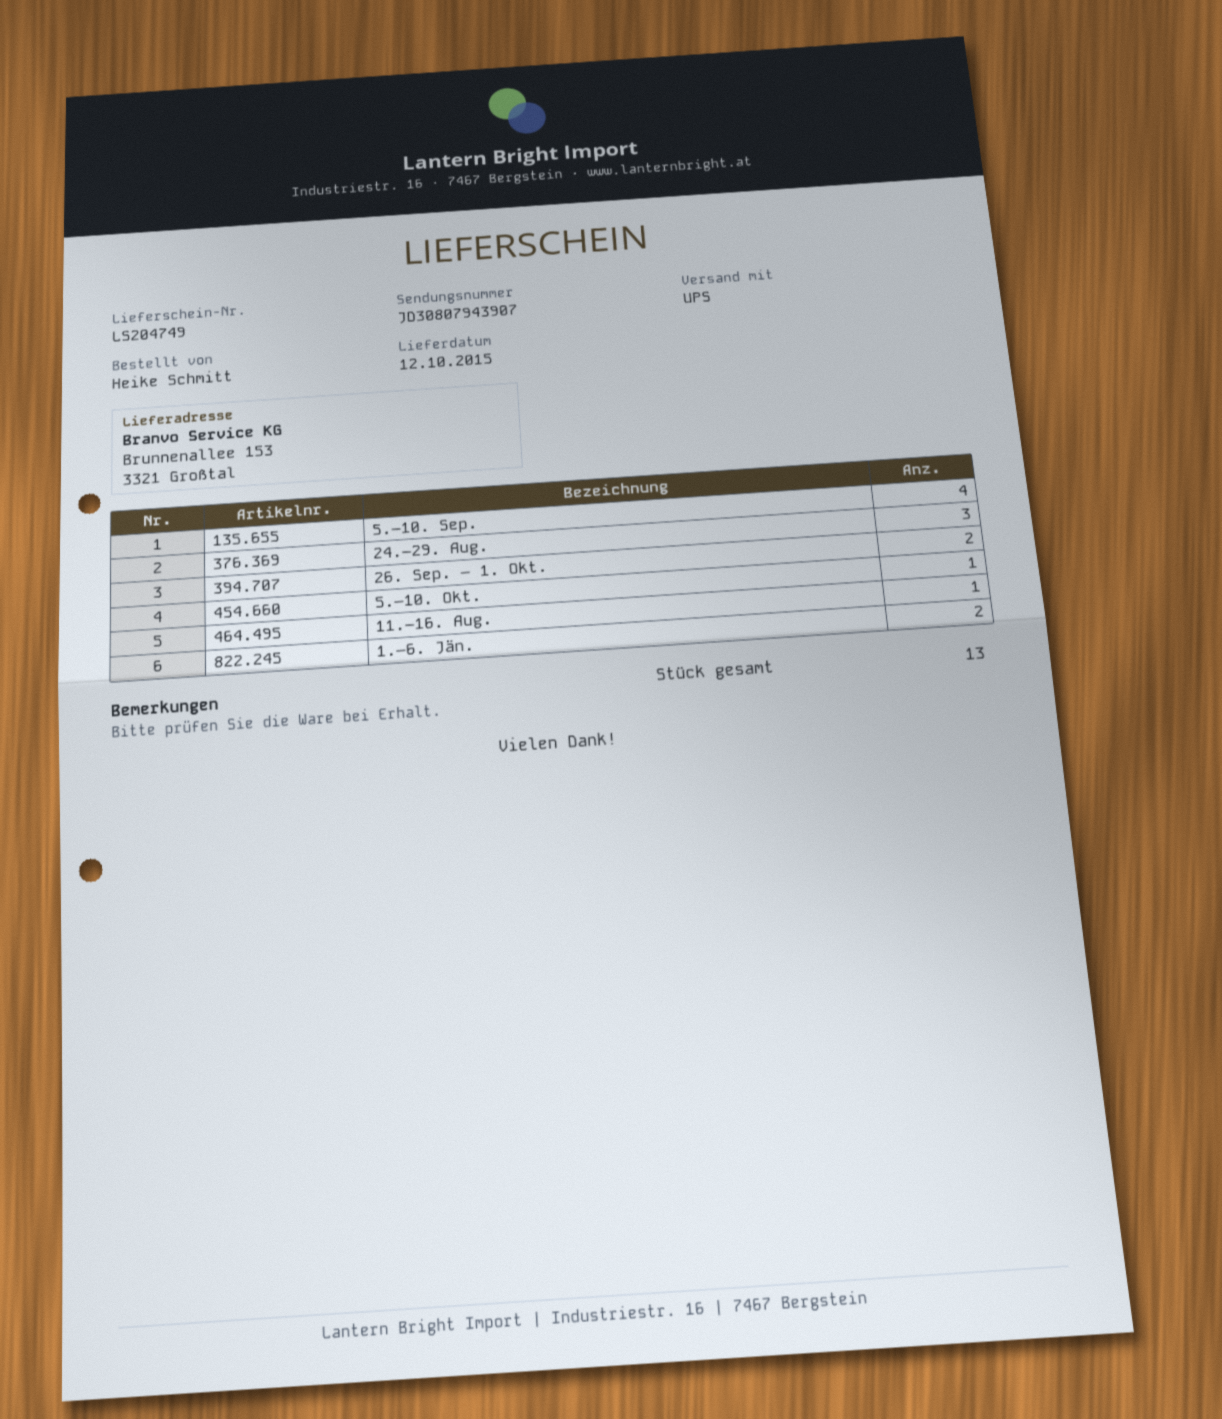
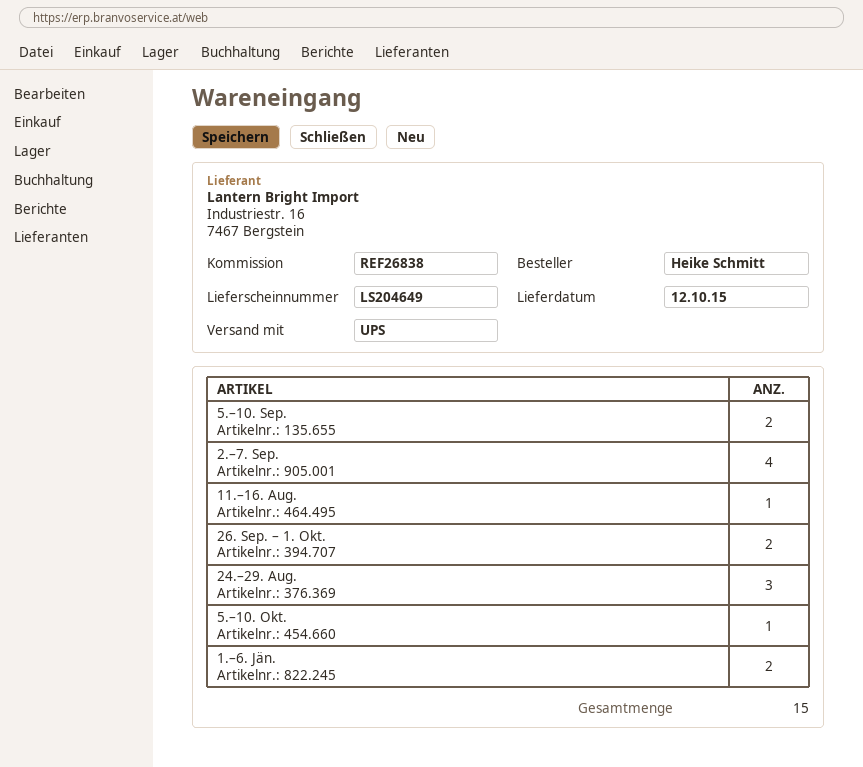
delivery note number: LS204749 -> LS204649
5.–10. Sep.: 4 -> 2
2.–7. Sep.: none -> 4
total quantity: 13 -> 15

